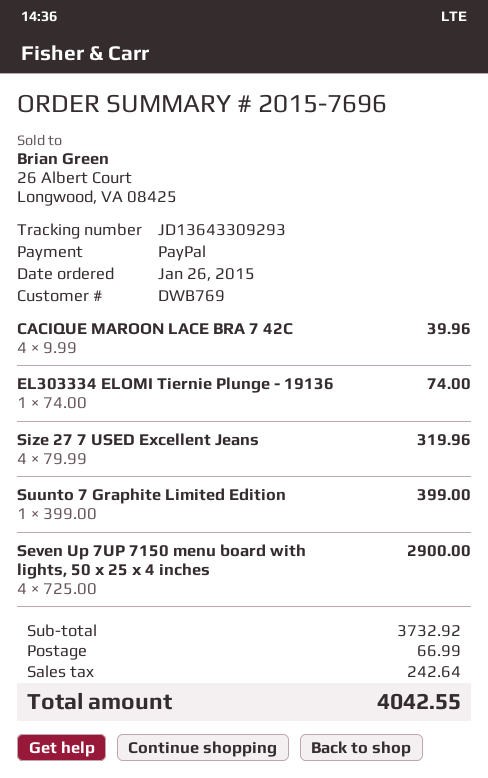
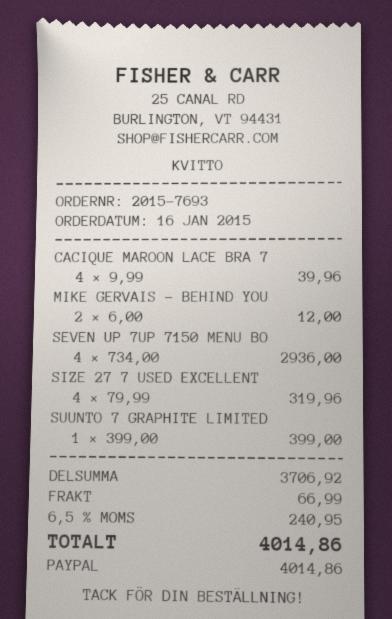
order number: 2015-7696 -> 2015-7693
order date: 2015-01-26 -> 2015-01-16
EL303334 ELOMI Tiernie Plunge - 19136: 1 x 74.00 = 74.00 -> none
Seven Up 7UP 7150 menu board with lights, 50 x 25 x 4 inches: 4 x 725.00 = 2900.00 -> 4 x 734.00 = 2936.00
MIKE GERVAIS - BEHIND YOU: none -> 2 x 6.00 = 12.00
subtotal: 3732.92 -> 3706.92
tax: 242.64 -> 240.95
total: 4042.55 -> 4014.86

